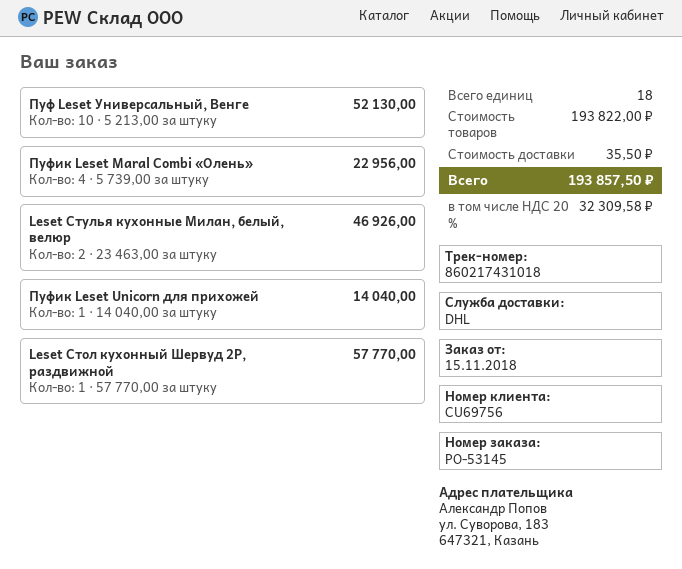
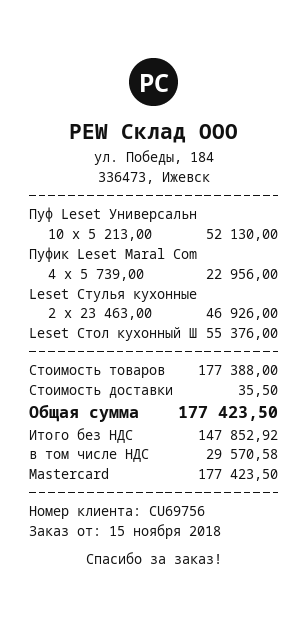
Пуфик Leset Unicorn для прихожей: 1 x 14040.00 = 14040.00 -> none
Leset Стол кухонный Шервуд 2Р, раздвижной: 1 x 57770.00 = 57770.00 -> 1 x 55376.00 = 55376.00
subtotal: 193822.00 -> 177388.00
tax: 32309.58 -> 29570.58
total: 193857.50 -> 177423.50

